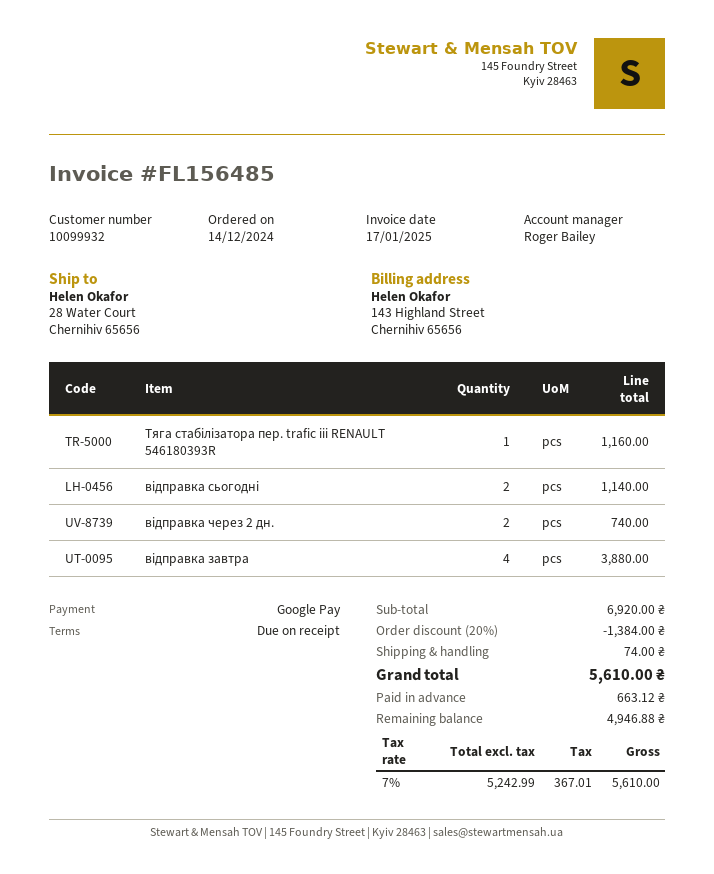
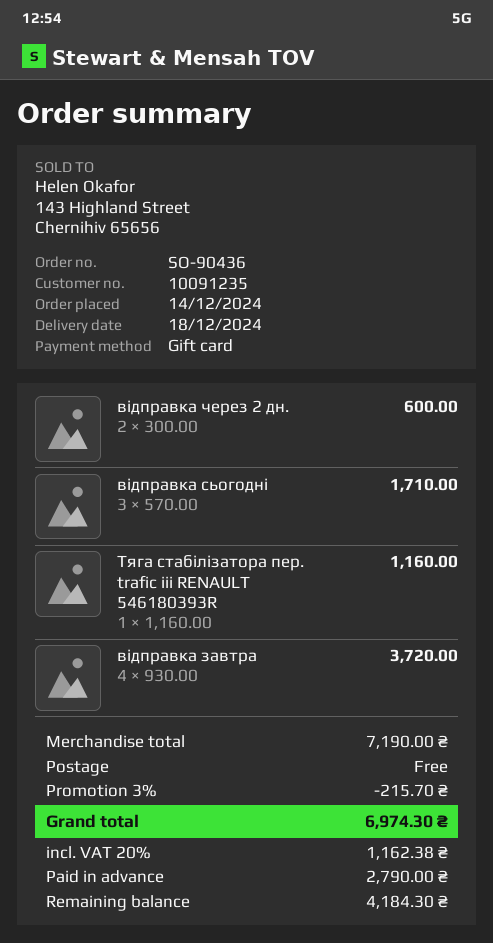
customer number: 10099932 -> 10091235
payment method: Google Pay -> gift card
відправка сьогодні: 2 for 1140.00 -> 3 for 1710.00
відправка через 2 дн.: 2 for 740.00 -> 2 for 600.00
відправка завтра: 4 for 3880.00 -> 4 for 3720.00
subtotal: 6920.00 -> 7190.00
discount: 20% = 1384.00 -> 3% = 215.70
shipping: 74.00 -> 0.00
tax: 7% = 367.01 -> 20% = 1162.38
total: 5610.00 -> 6974.30
deposit: 663.12 -> 2790.00
balance: 4946.88 -> 4184.30

